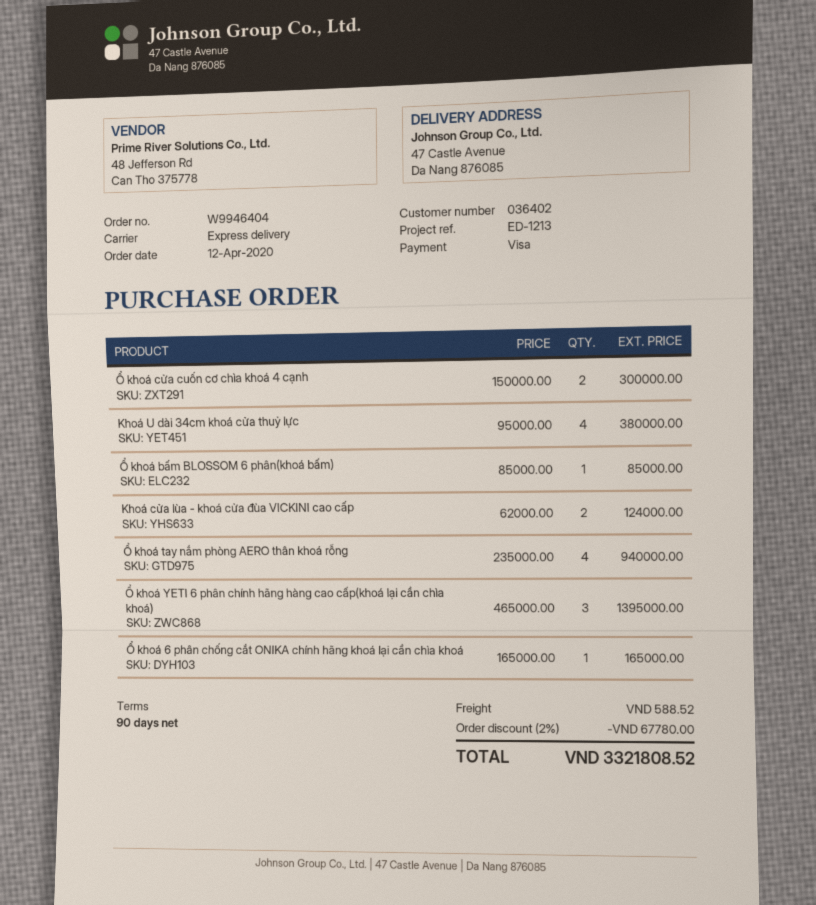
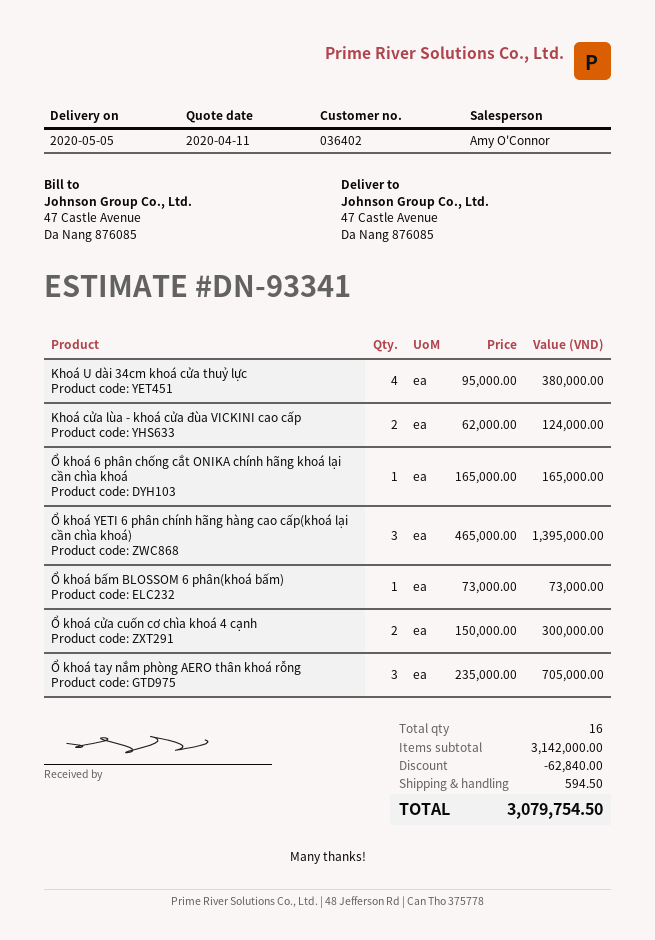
Ổ khoá bấm BLOSSOM 6 phân(khoá bấm): 1 x 85000.00 = 85000.00 -> 1 x 73000.00 = 73000.00
Ổ khoá tay nắm phòng AERO thân khoá rỗng: 4 x 235000.00 = 940000.00 -> 3 x 235000.00 = 705000.00
discount: 67780.00 -> 62840.00
shipping: 588.52 -> 594.50
total: 3321808.52 -> 3079754.50

